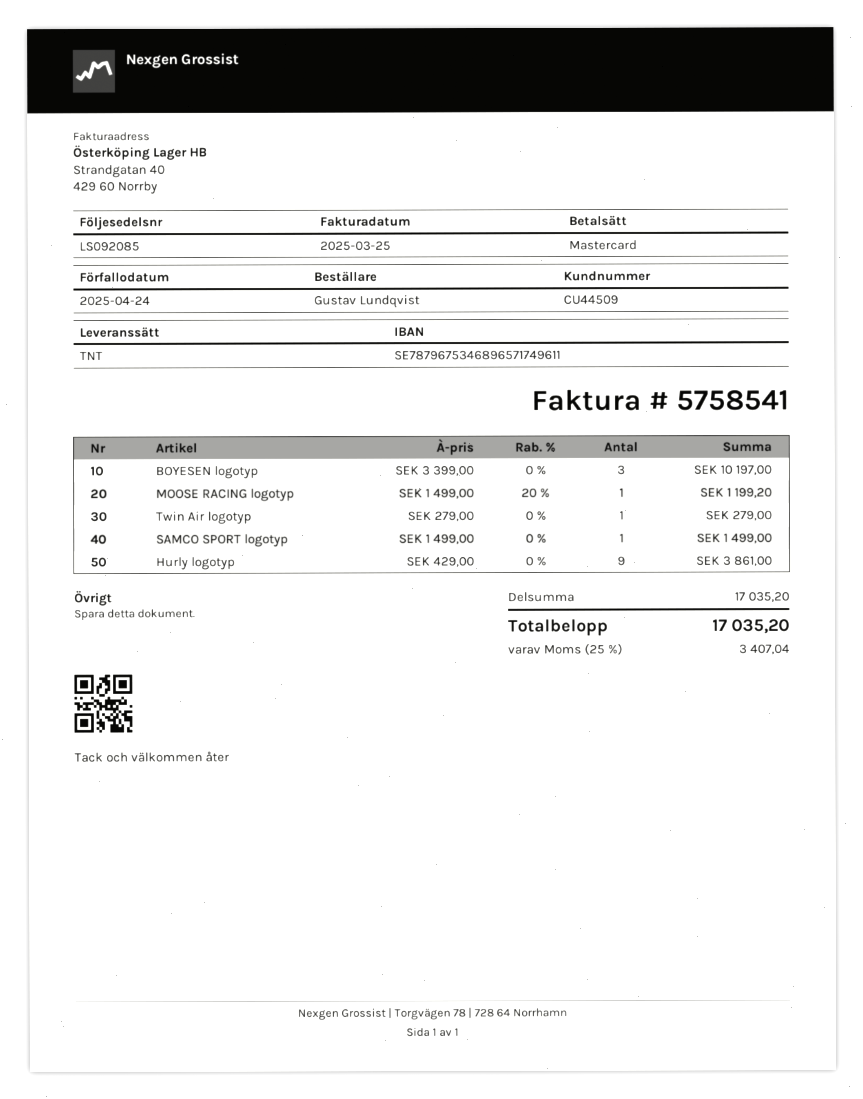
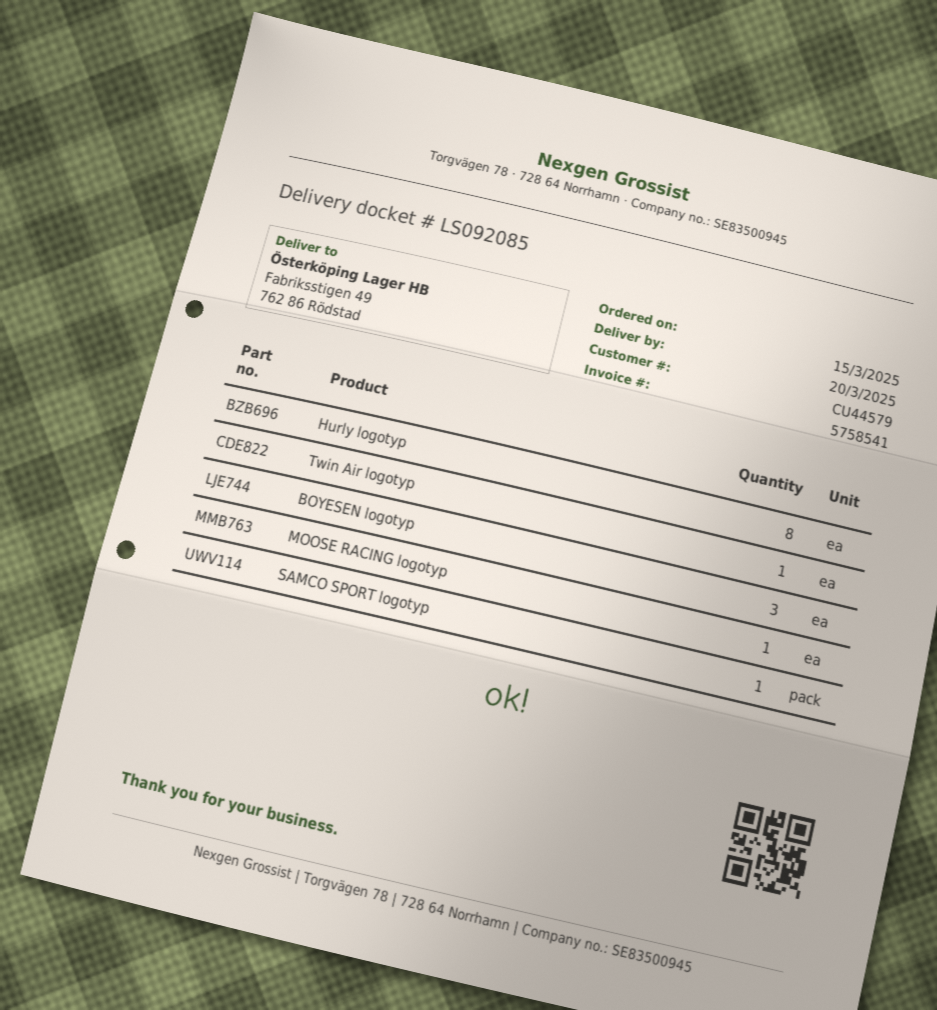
customer number: CU44509 -> CU44579
Hurly logotyp: 9 -> 8

